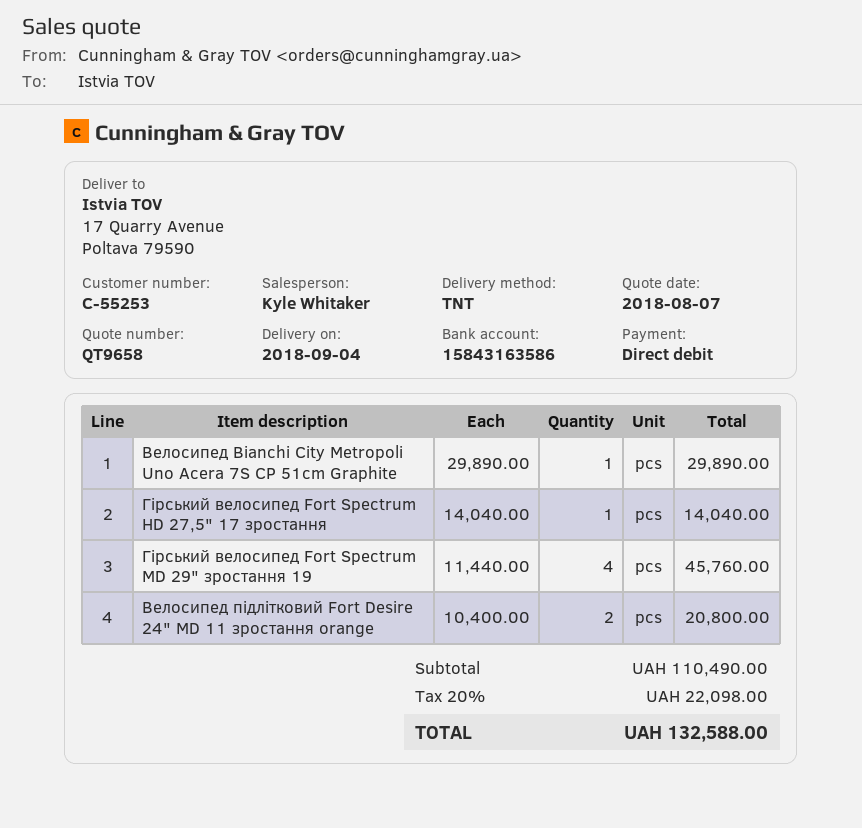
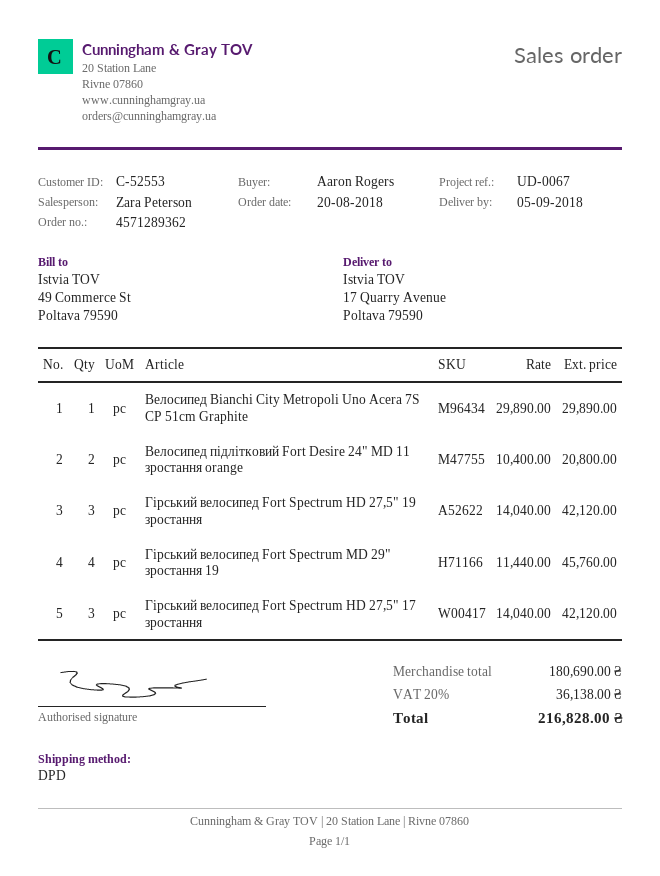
delivery date: 2018-09-04 -> 2018-09-05
customer number: C-55253 -> C-52553
sales rep: Kyle Whitaker -> Zara Peterson
shipping method: TNT -> DPD
Гірський велосипед Fort Spectrum HD 27,5" 17 зростання: 1 x 14040.00 = 14040.00 -> 3 x 14040.00 = 42120.00
Гірський велосипед Fort Spectrum HD 27,5" 19 зростання: none -> 3 x 14040.00 = 42120.00
subtotal: 110490.00 -> 180690.00
tax: 20% = 22098.00 -> 20% = 36138.00
total: 132588.00 -> 216828.00

